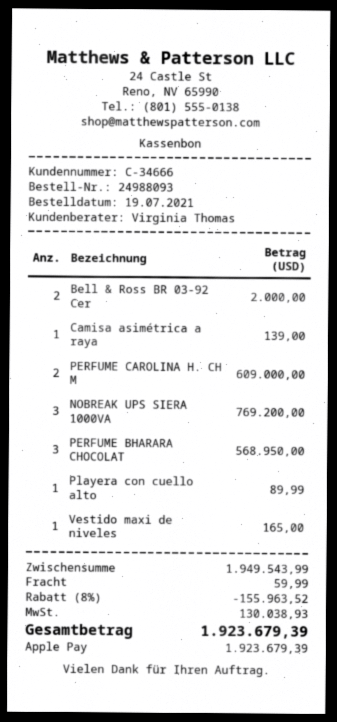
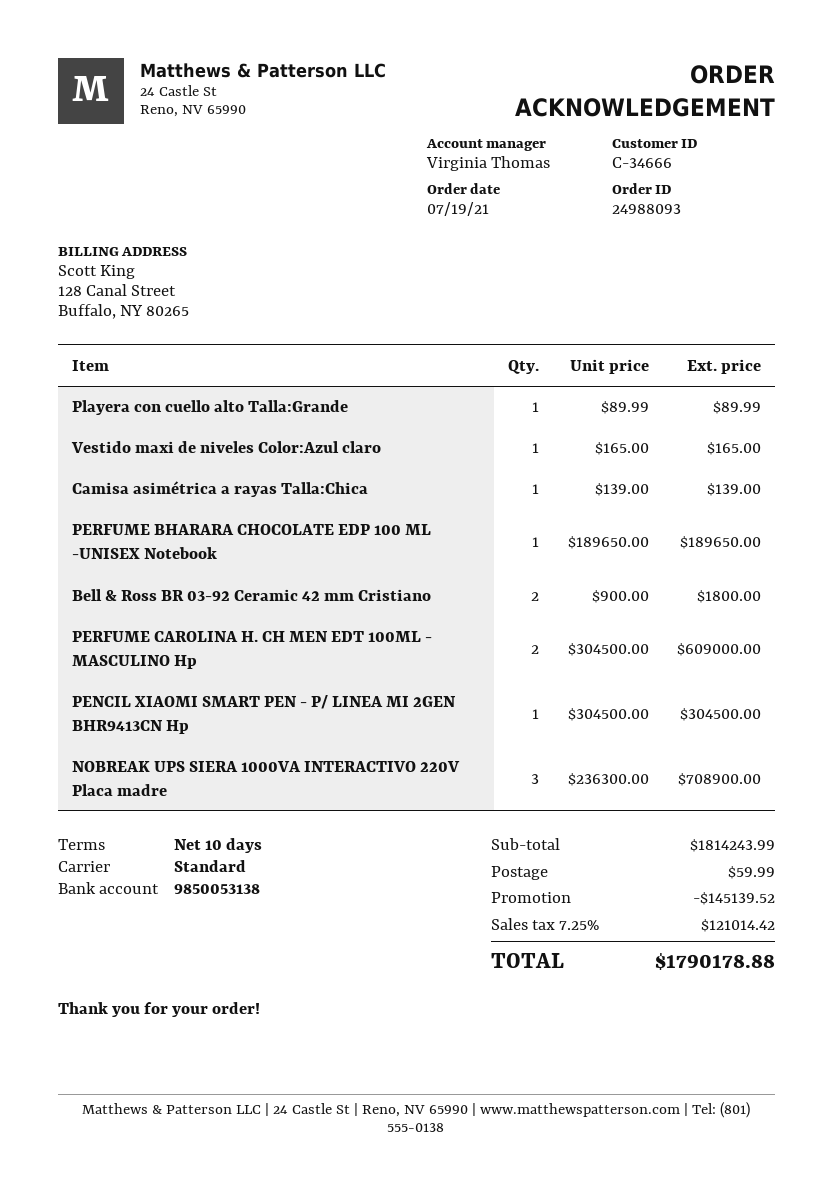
Bell & Ross BR 03-92 Cer: 2 for 2000.00 -> 2 for 1800.00
NOBREAK UPS SIERA 1000VA: 3 for 769200.00 -> 3 for 708900.00
PERFUME BHARARA CHOCOLAT: 3 for 568950.00 -> 1 for 189650.00
PENCIL XIAOMI SMART PEN - P/ LINEA MI 2GEN BHR9413CN Hp: none -> 1 for 304500.00
subtotal: 1949543.99 -> 1814243.99
discount: 155963.52 -> 145139.52
tax: 130038.93 -> 121014.42
total: 1923679.39 -> 1790178.88

